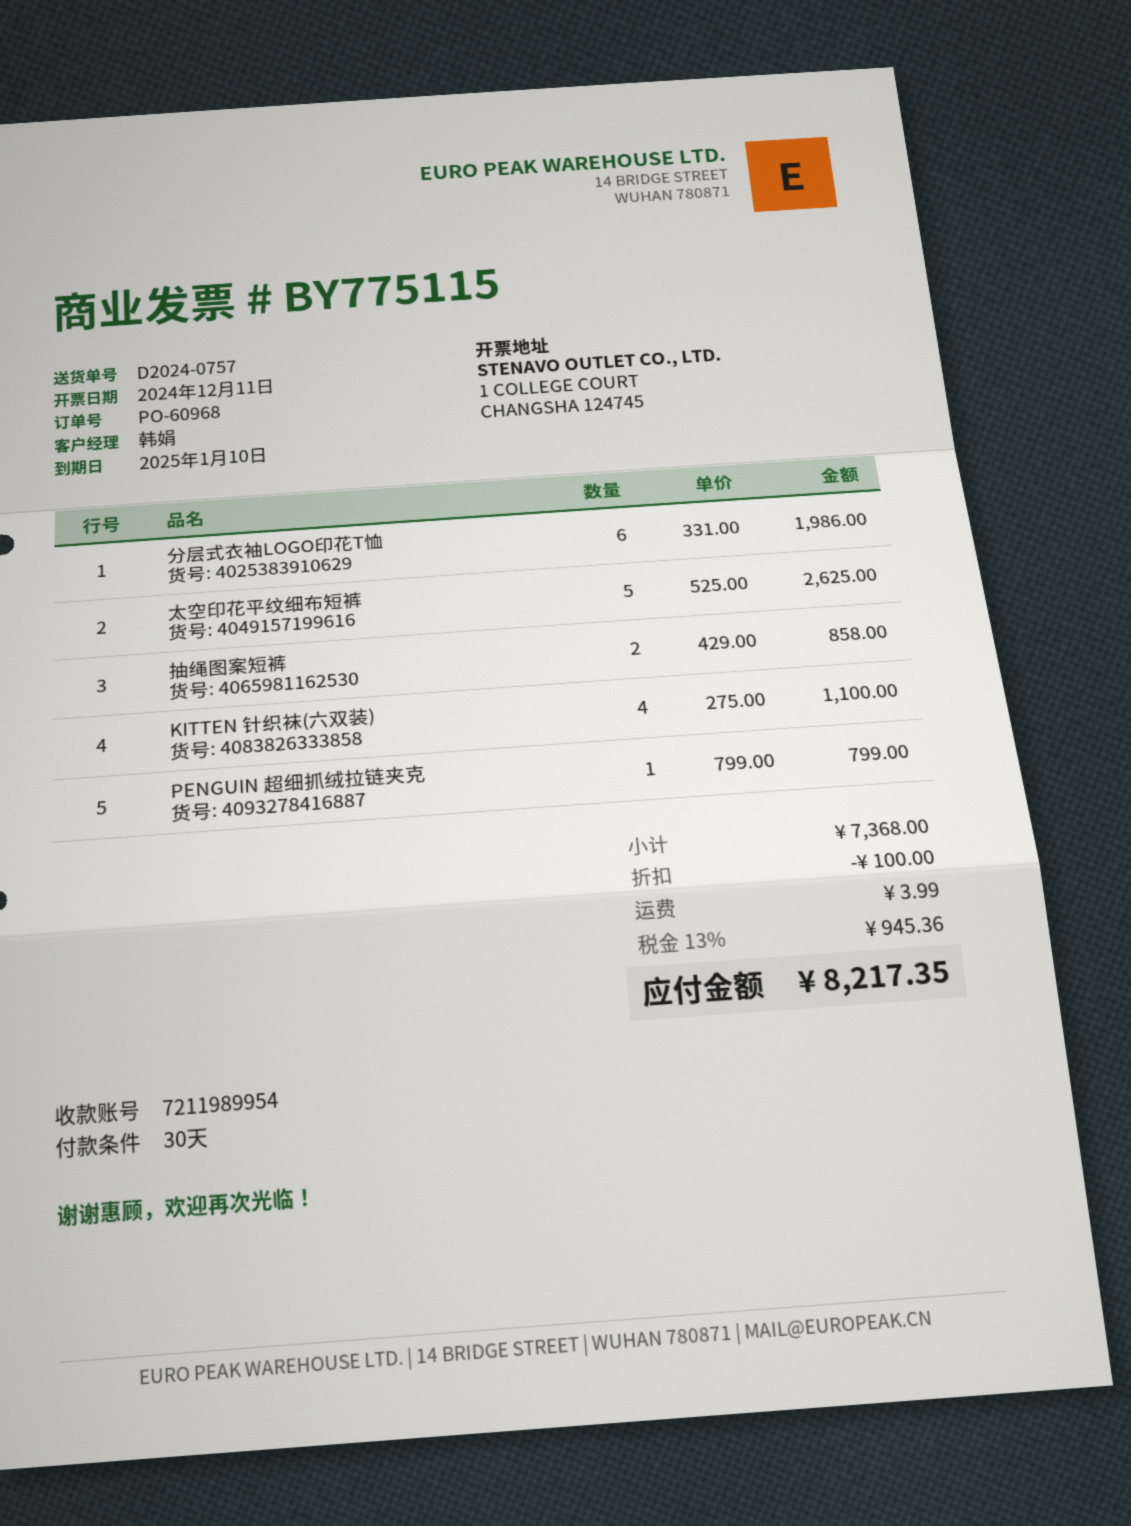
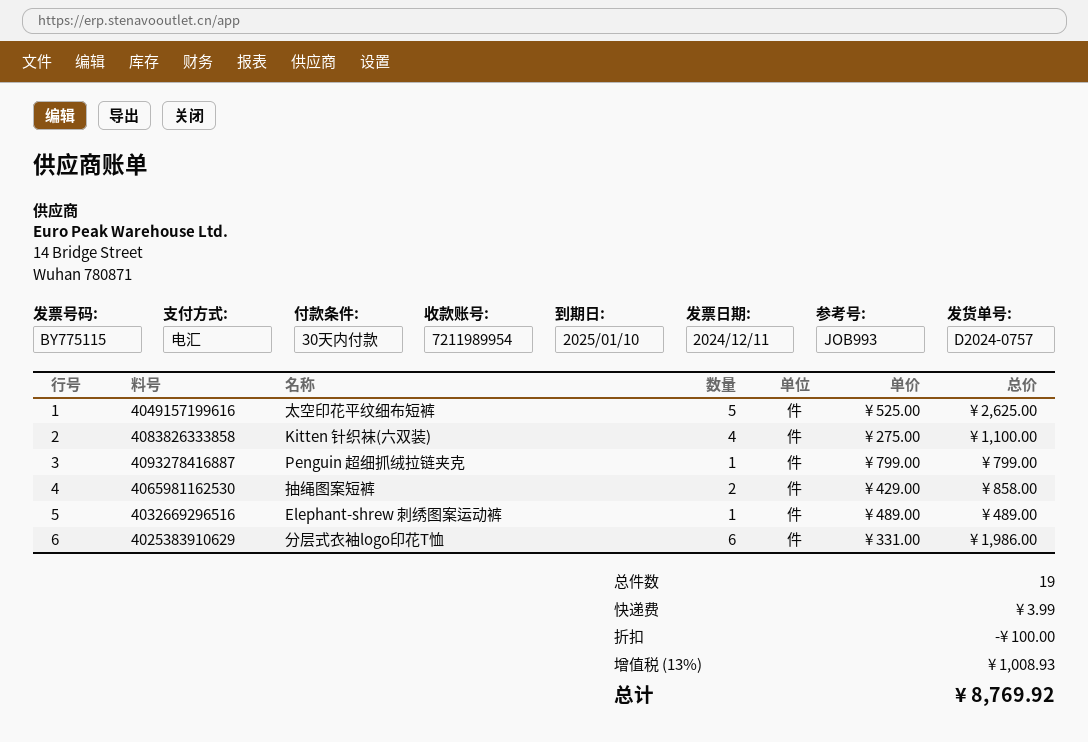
Elephant-shrew 刺绣图案运动裤: none -> 1 x 489.00 = 489.00
tax: 13% = 945.36 -> 13% = 1008.93
total: 8217.35 -> 8769.92

